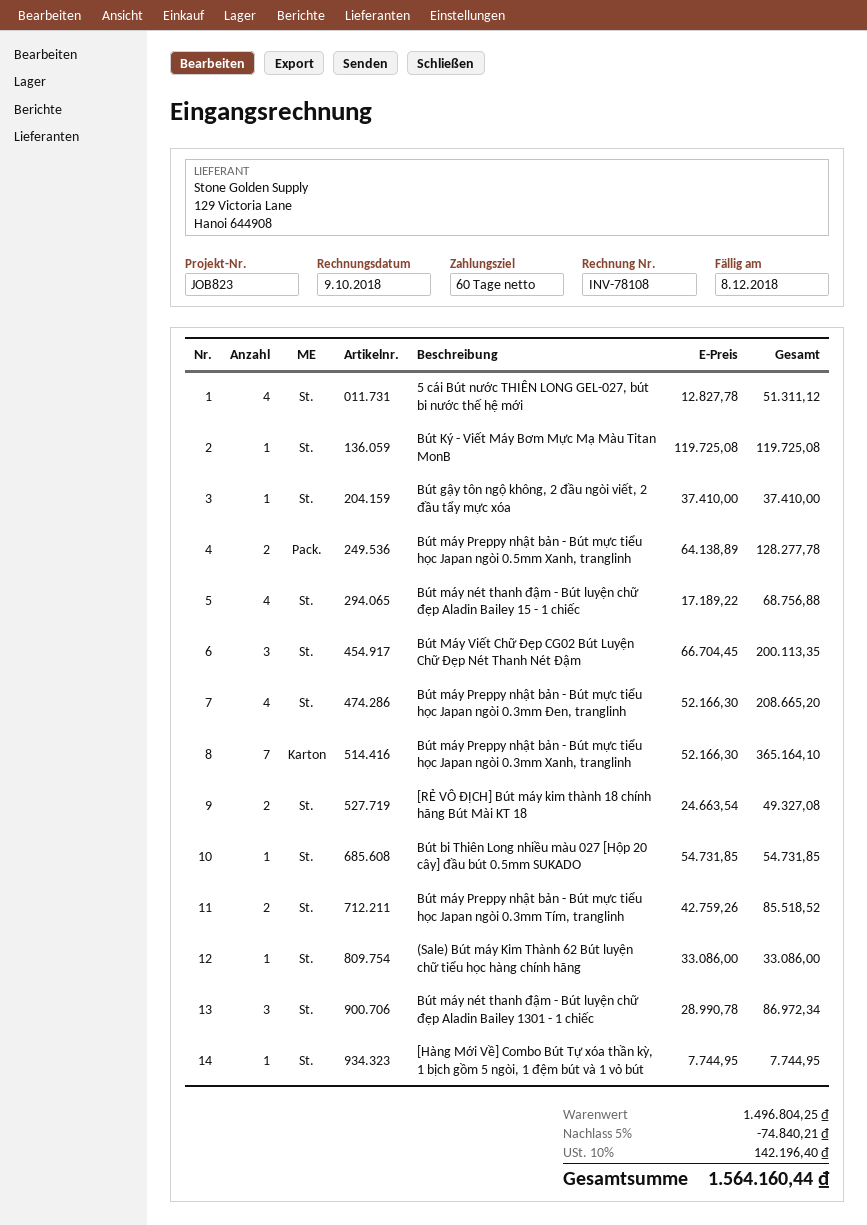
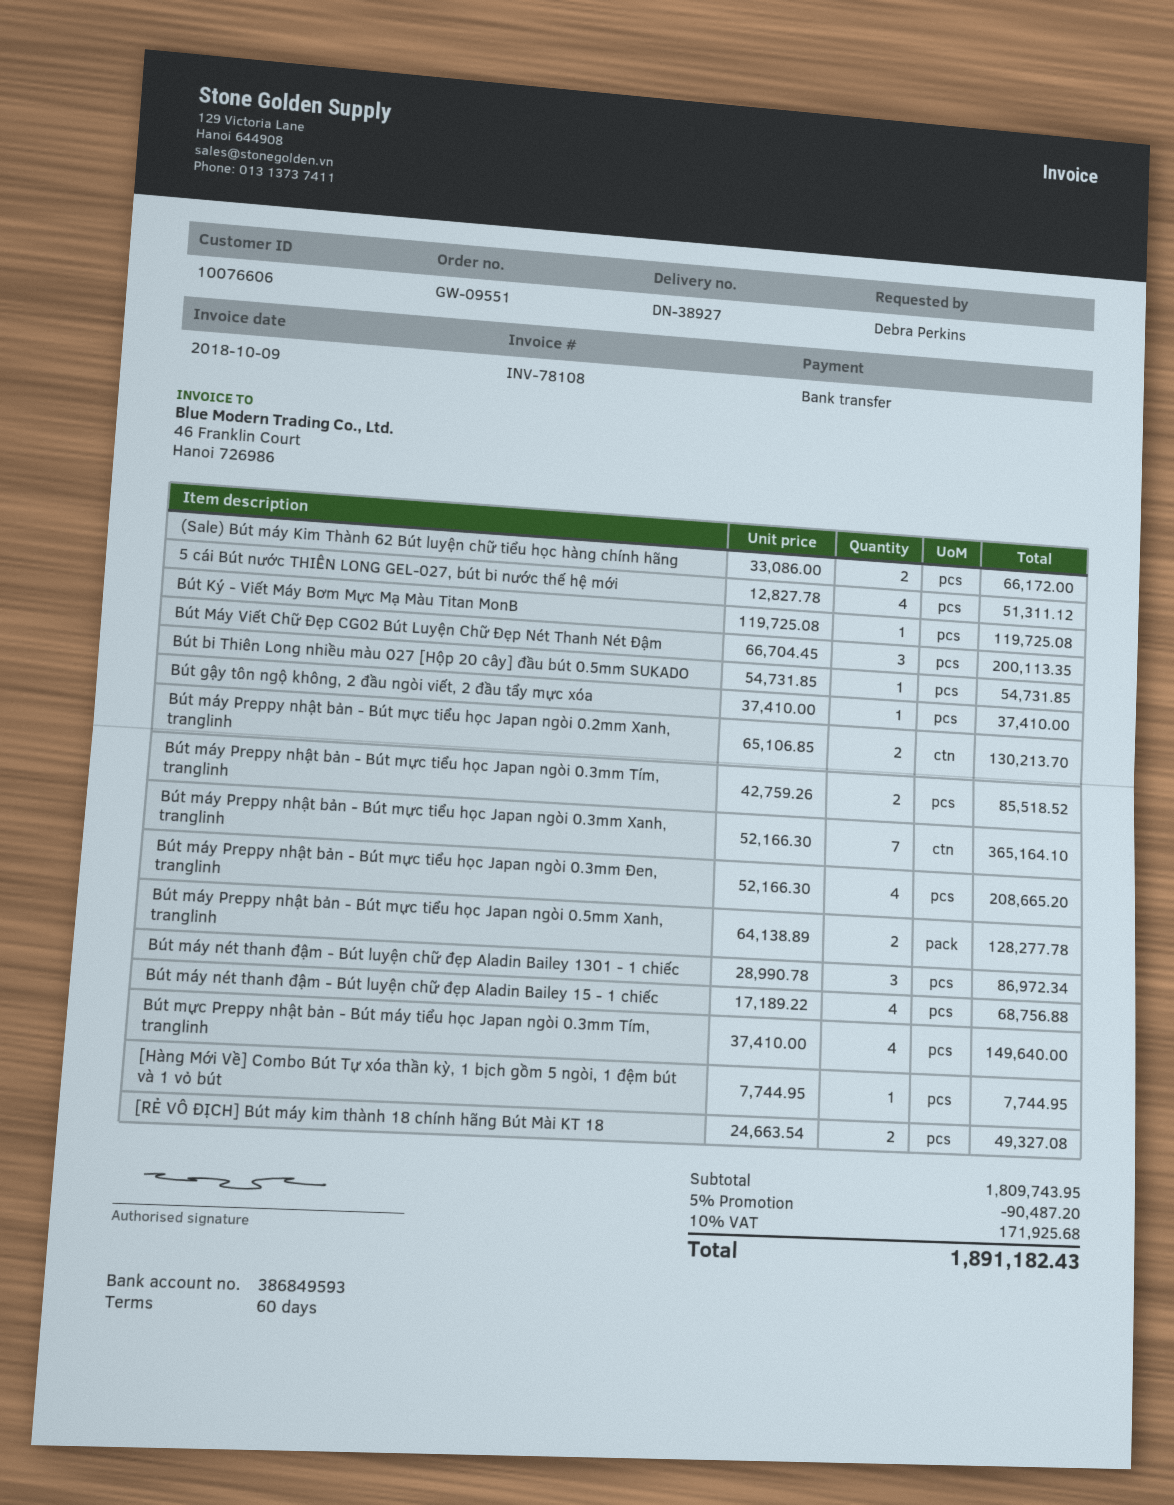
(Sale) Bút máy Kim Thành 62 Bút luyện chữ tiểu học hàng chính hãng: 1 x 33086.00 = 33086.00 -> 2 x 33086.00 = 66172.00
Bút máy Preppy nhật bản - Bút mực tiểu học Japan ngòi 0.2mm Xanh, tranglinh: none -> 2 x 65106.85 = 130213.70
Bút mực Preppy nhật bản - Bút máy tiểu học Japan ngòi 0.3mm Tím, tranglinh: none -> 4 x 37410.00 = 149640.00
subtotal: 1496804.25 -> 1809743.95
discount: 5% = 74840.21 -> 5% = 90487.20
tax: 10% = 142196.40 -> 10% = 171925.68
total: 1564160.44 -> 1891182.43

